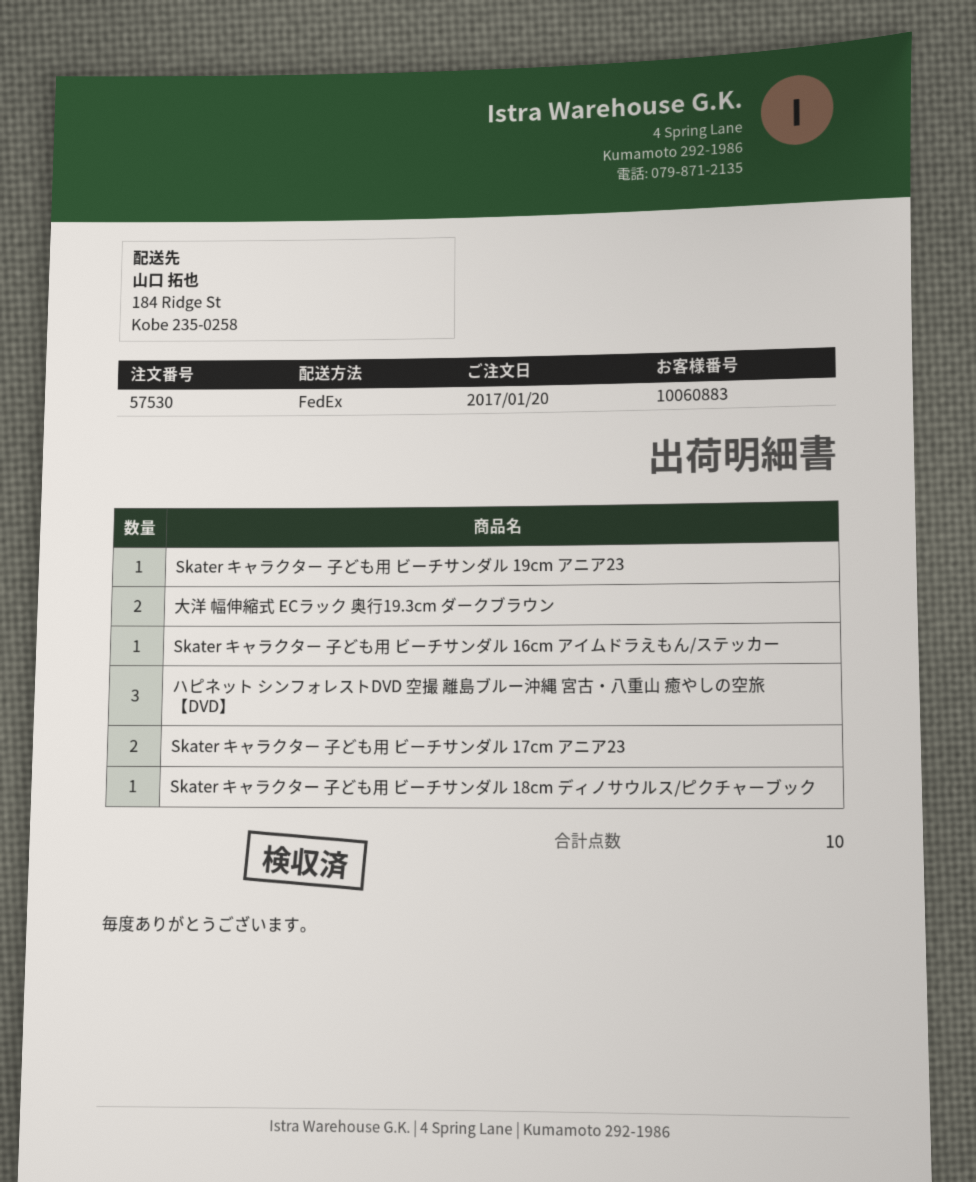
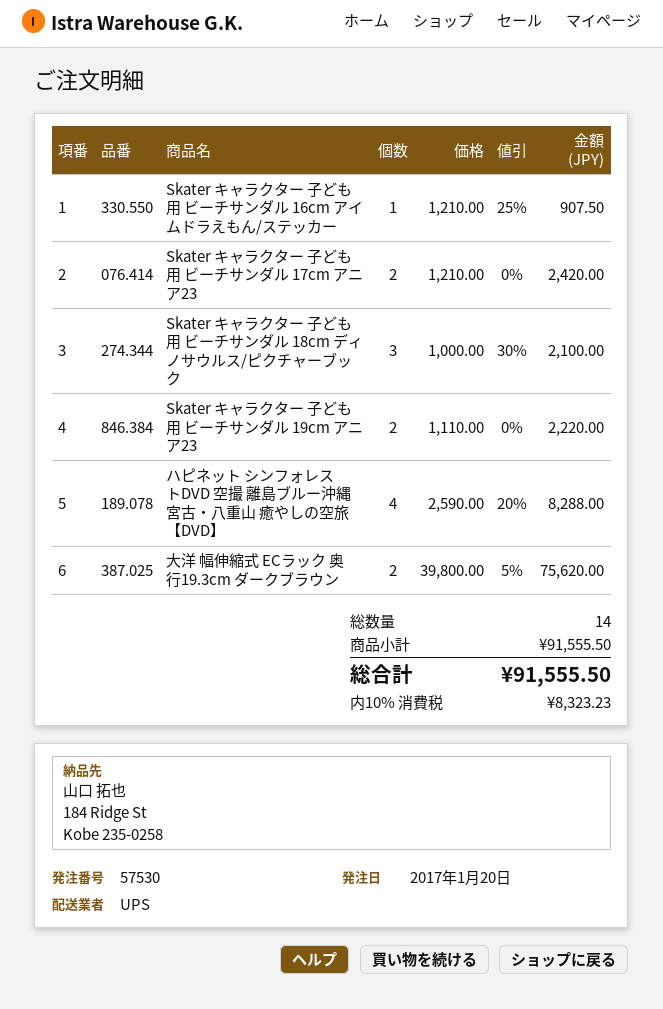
shipping method: FedEx -> UPS
Skater キャラクター 子ども用 ビーチサンダル 19cm アニア23: 1 -> 2
ハピネット シンフォレストDVD 空撮 離島ブルー沖縄 宮古・八重山 癒やしの空旅 【DVD】: 3 -> 4
Skater キャラクター 子ども用 ビーチサンダル 18cm ディノサウルス/ピクチャーブック: 1 -> 3
total quantity: 10 -> 14

